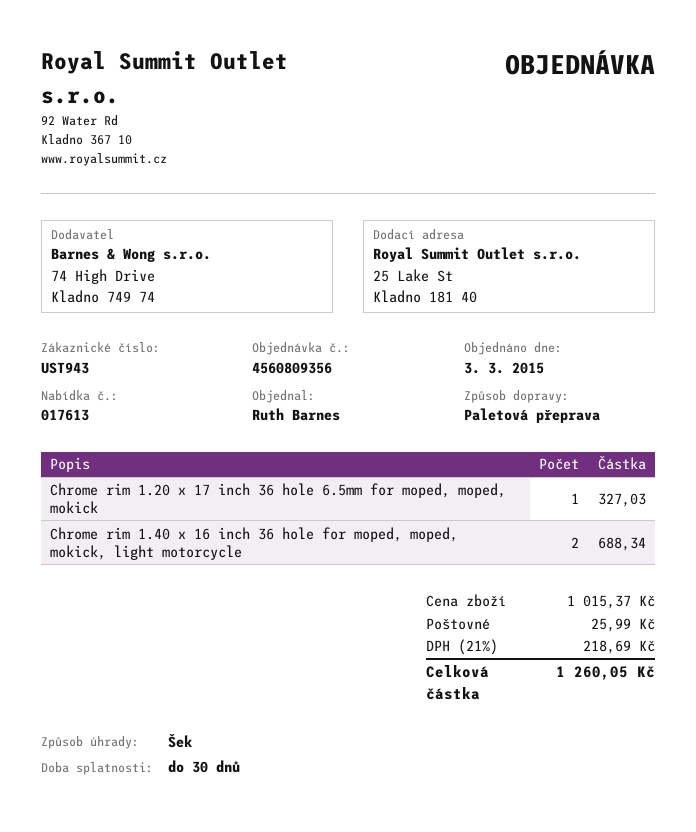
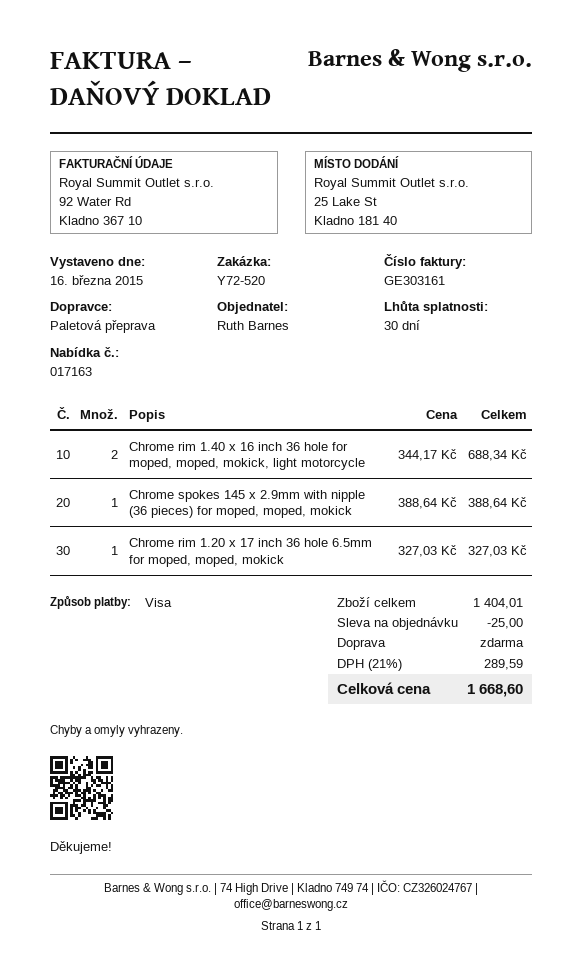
quote number: 017613 -> 017163
payment method: cheque -> Visa
Chrome spokes 145 x 2.9mm with nipple (36 pieces) for moped, moped, mokick: none -> 1 for 388.64
subtotal: 1015.37 -> 1404.01
discount: none -> 25.00
shipping: 25.99 -> 0.00
tax: 21% = 218.69 -> 21% = 289.59
total: 1260.05 -> 1668.60

